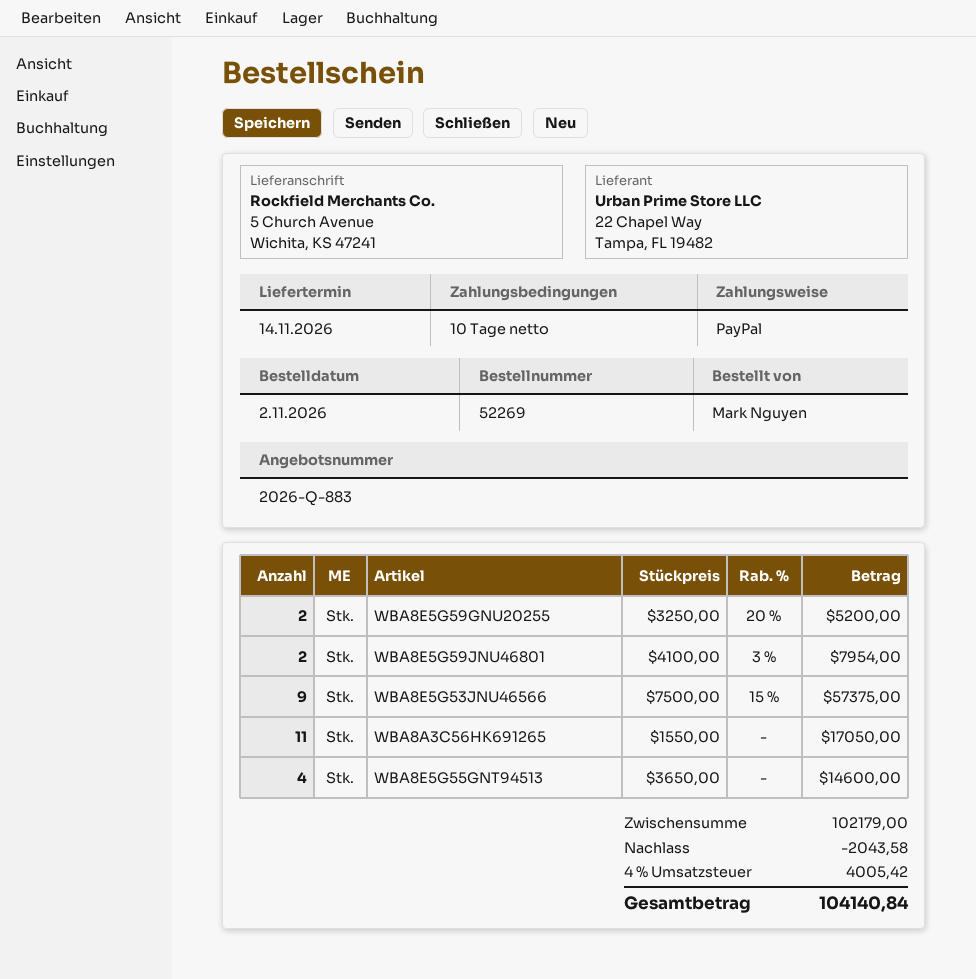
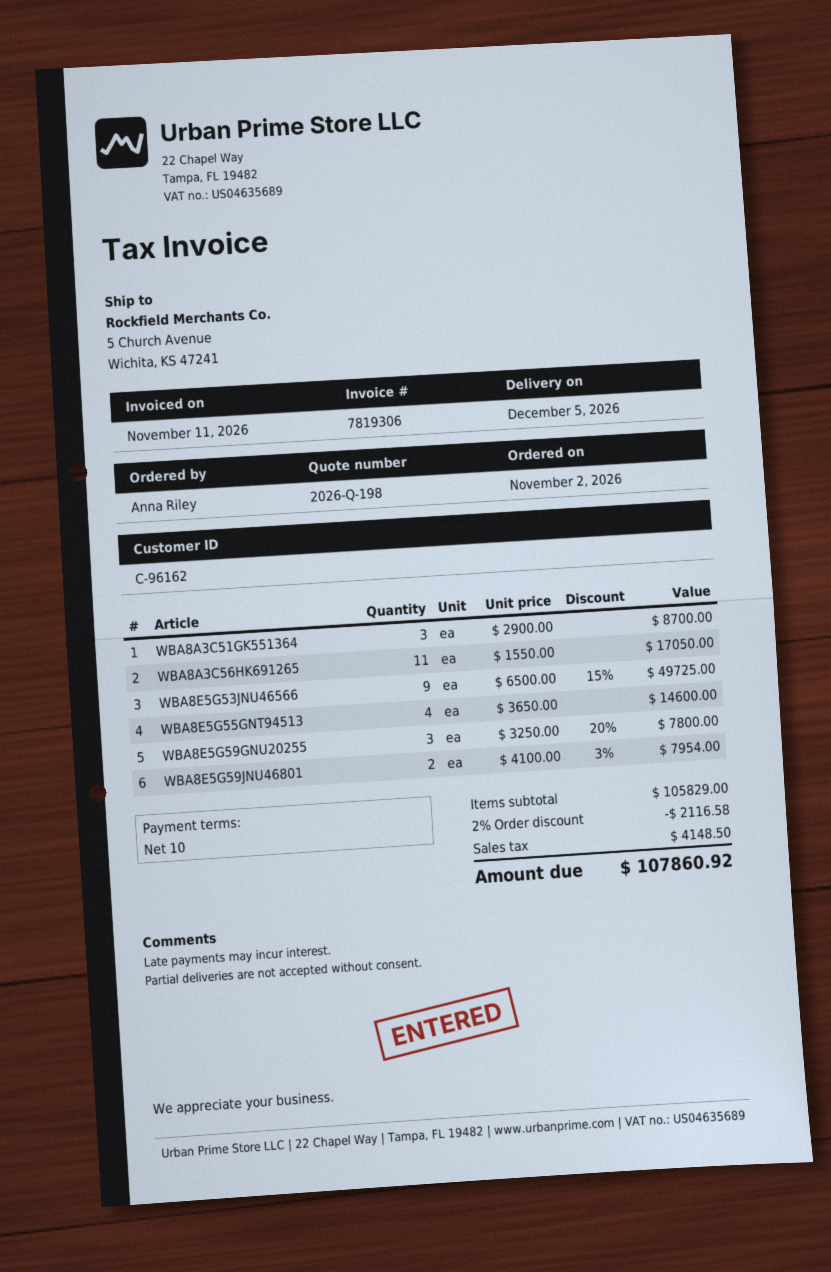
quote number: 2026-Q-883 -> 2026-Q-198
delivery date: 2026-11-14 -> 2026-12-05
ordered by: Mark Nguyen -> Anna Riley
WBA8E5G59GNU20255: 2 x 3250.00 - 20% = 5200.00 -> 3 x 3250.00 - 20% = 7800.00
WBA8E5G53JNU46566: 9 x 7500.00 - 15% = 57375.00 -> 9 x 6500.00 - 15% = 49725.00
WBA8A3C51GK551364: none -> 3 x 2900.00 = 8700.00
subtotal: 102179.00 -> 105829.00
discount: 2043.58 -> 2116.58
tax: 4005.42 -> 4148.50
total: 104140.84 -> 107860.92

